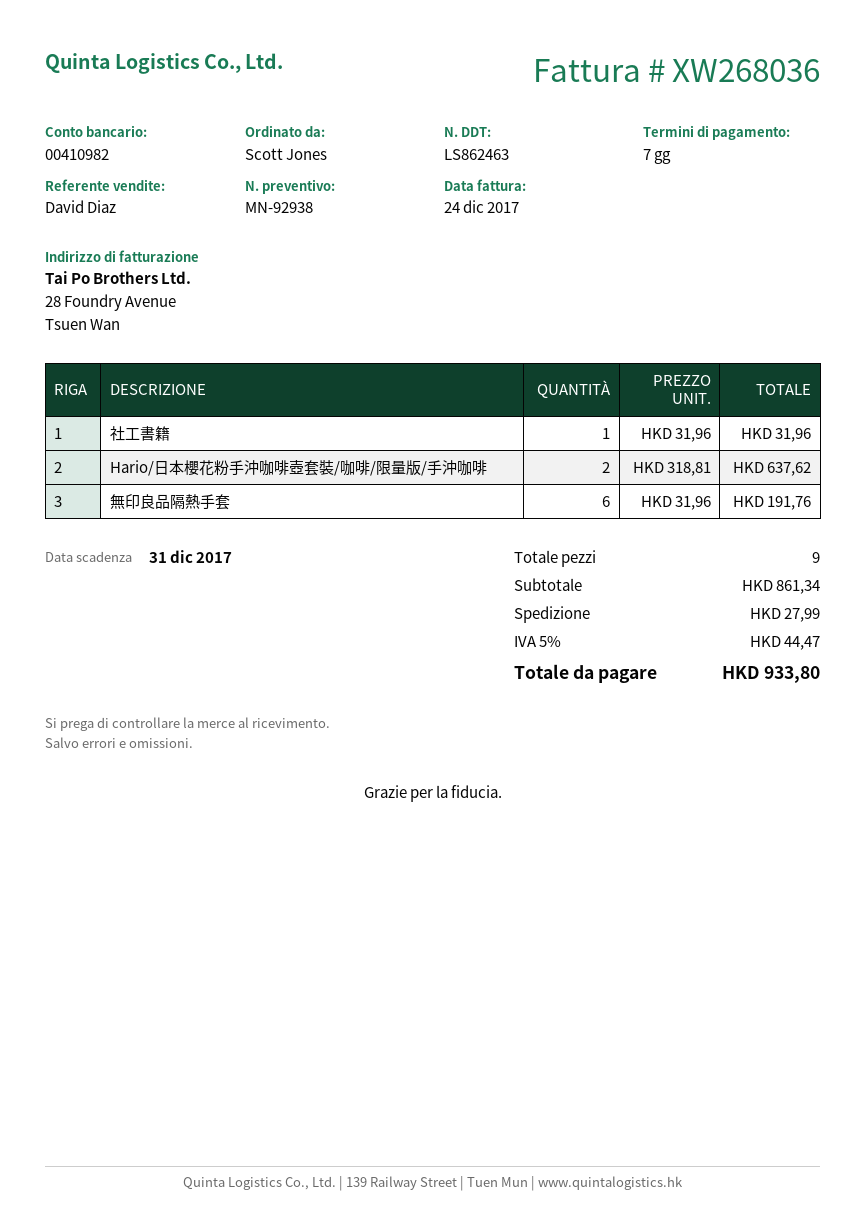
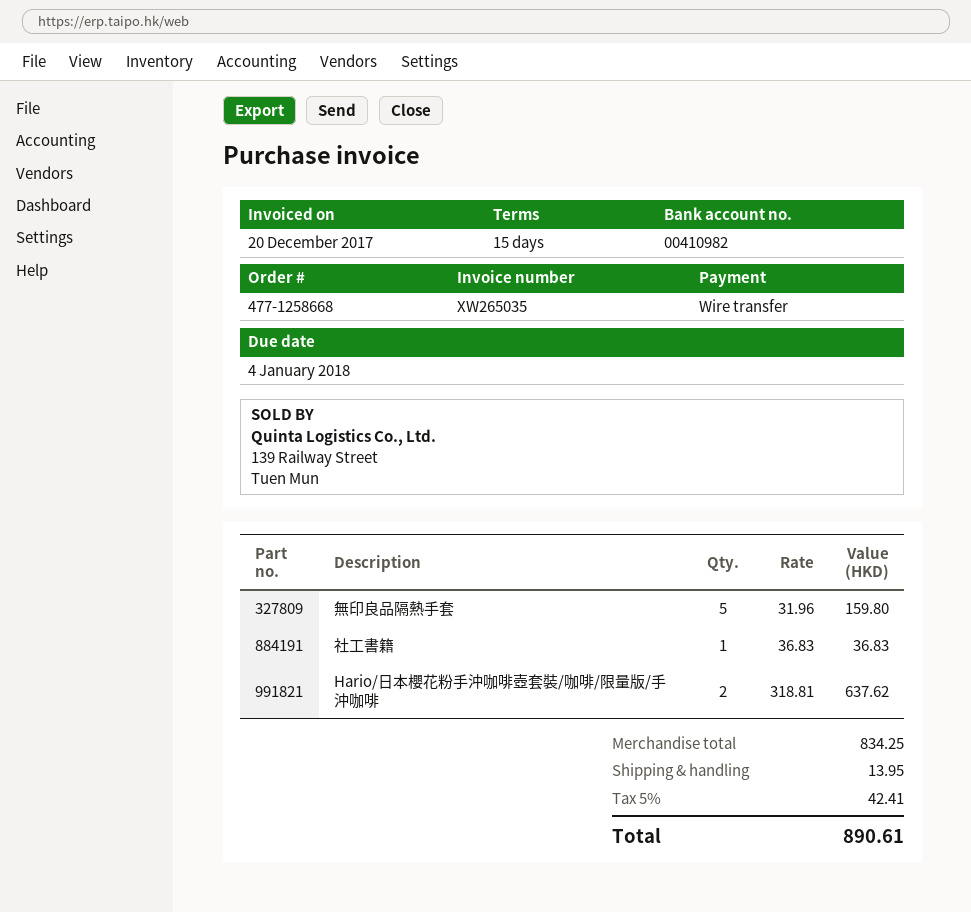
invoice number: XW268036 -> XW265035
invoice date: 2017-12-24 -> 2017-12-20
payment terms: 7 days -> 15 days
due date: 2017-12-31 -> 2018-01-04
社工書籍: 1 x 31.96 = 31.96 -> 1 x 36.83 = 36.83
無印良品隔熱手套: 6 x 31.96 = 191.76 -> 5 x 31.96 = 159.80
subtotal: 861.34 -> 834.25
shipping: 27.99 -> 13.95
tax: 5% = 44.47 -> 5% = 42.41
total: 933.80 -> 890.61

